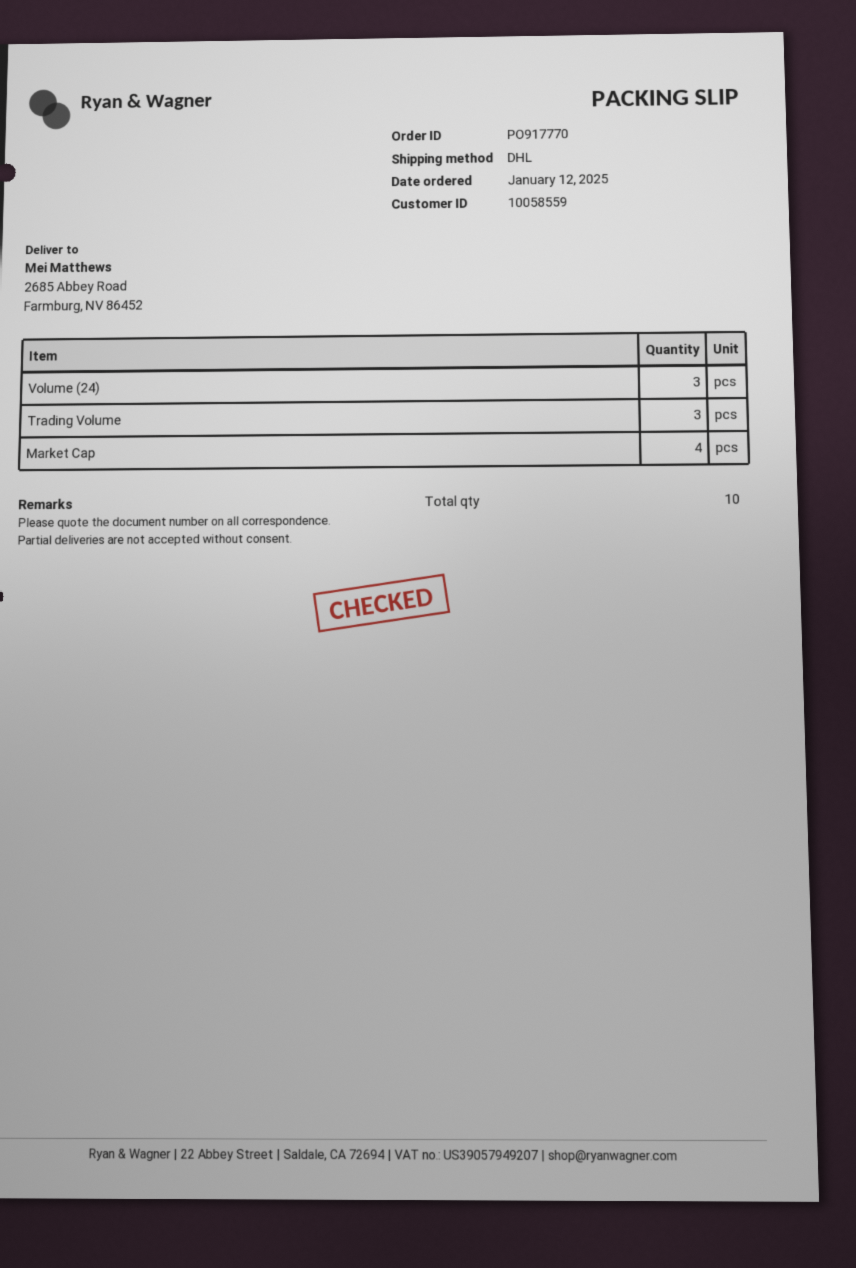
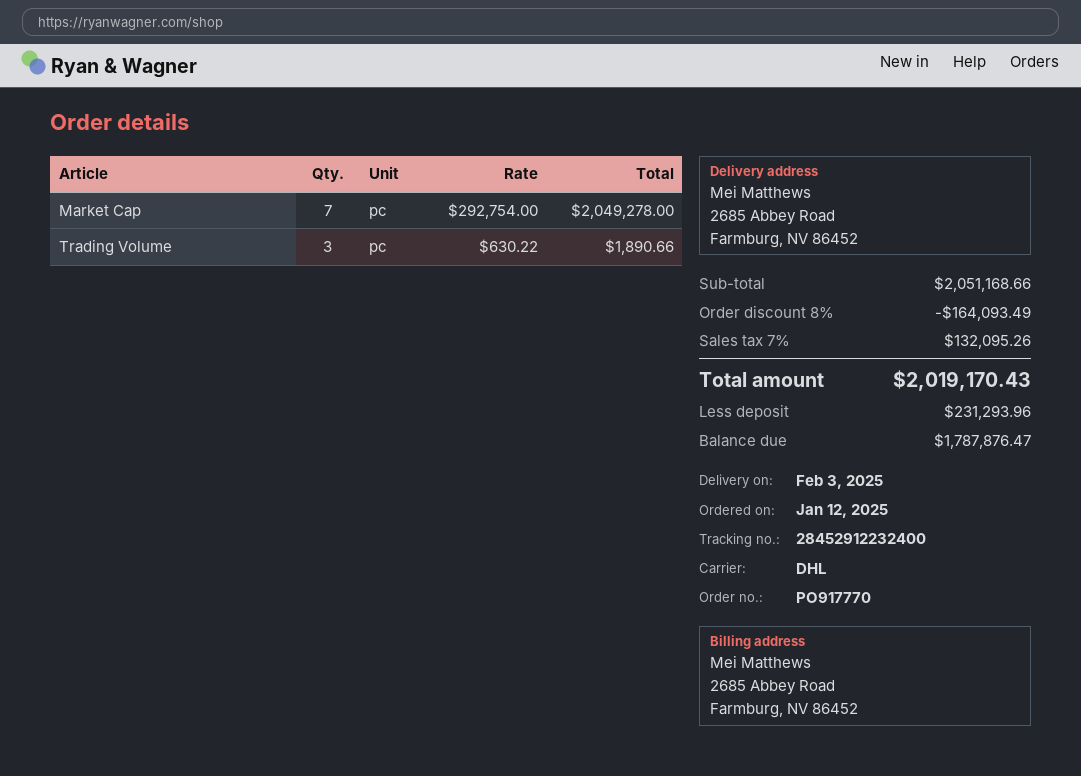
Volume (24): 3 -> none
Market Cap: 4 -> 7

